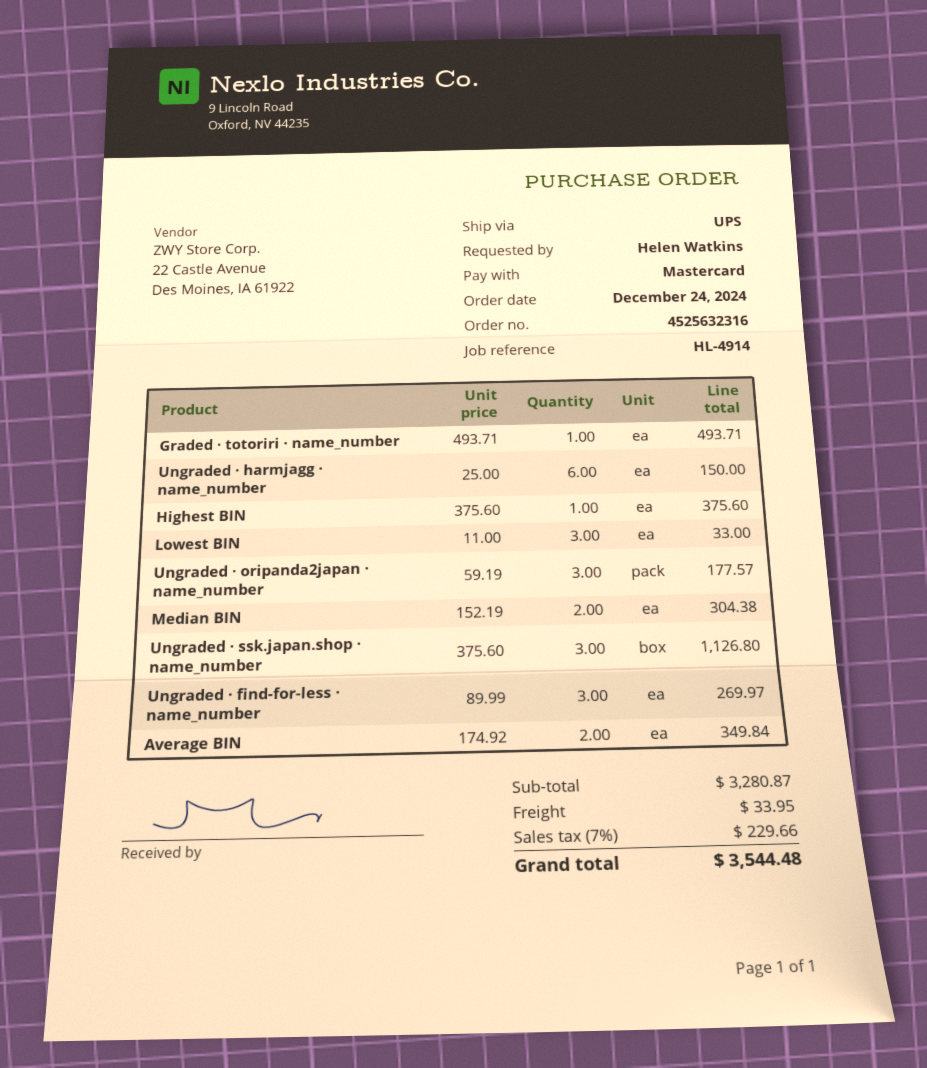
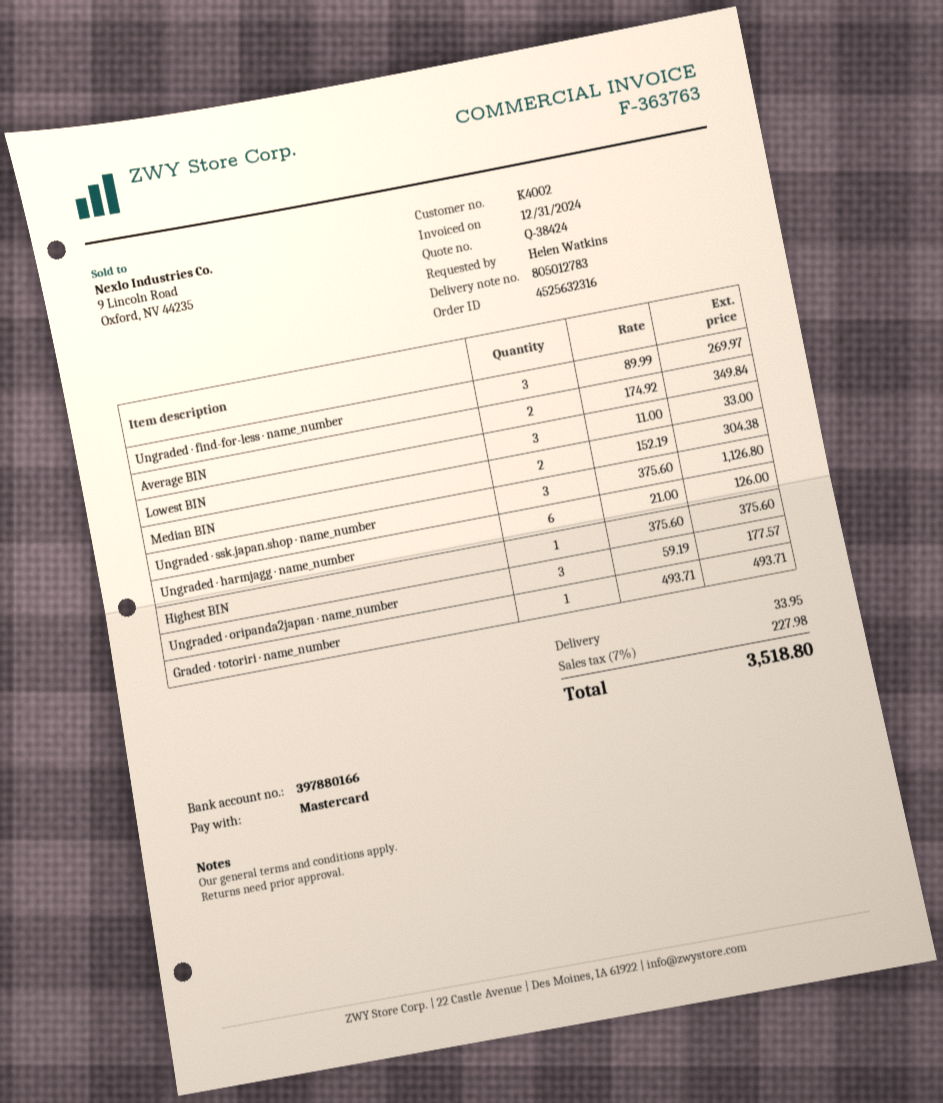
Ungraded · harmjagg · name_number: 6 x 25.00 = 150.00 -> 6 x 21.00 = 126.00
tax: 7% = 229.66 -> 7% = 227.98
total: 3544.48 -> 3518.80

